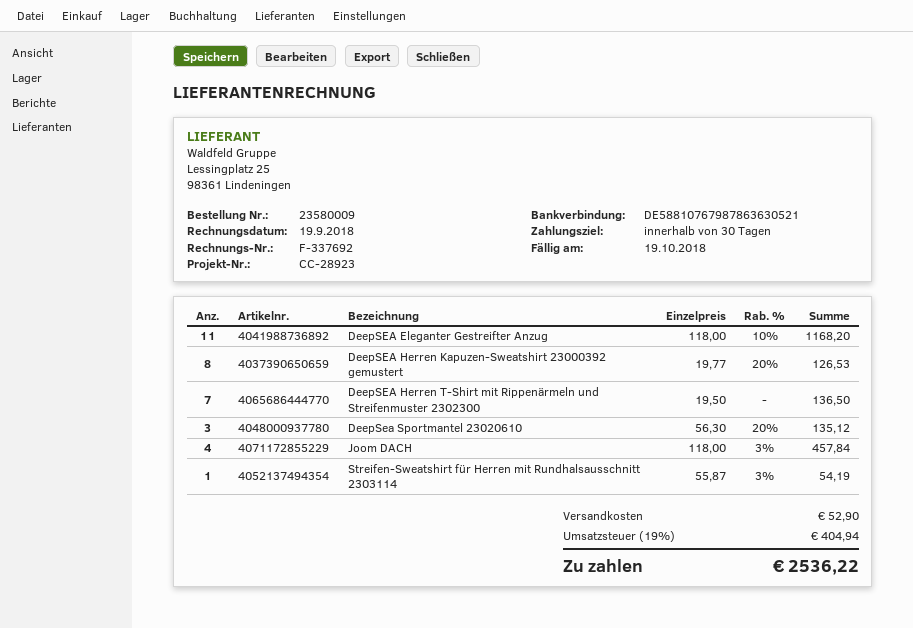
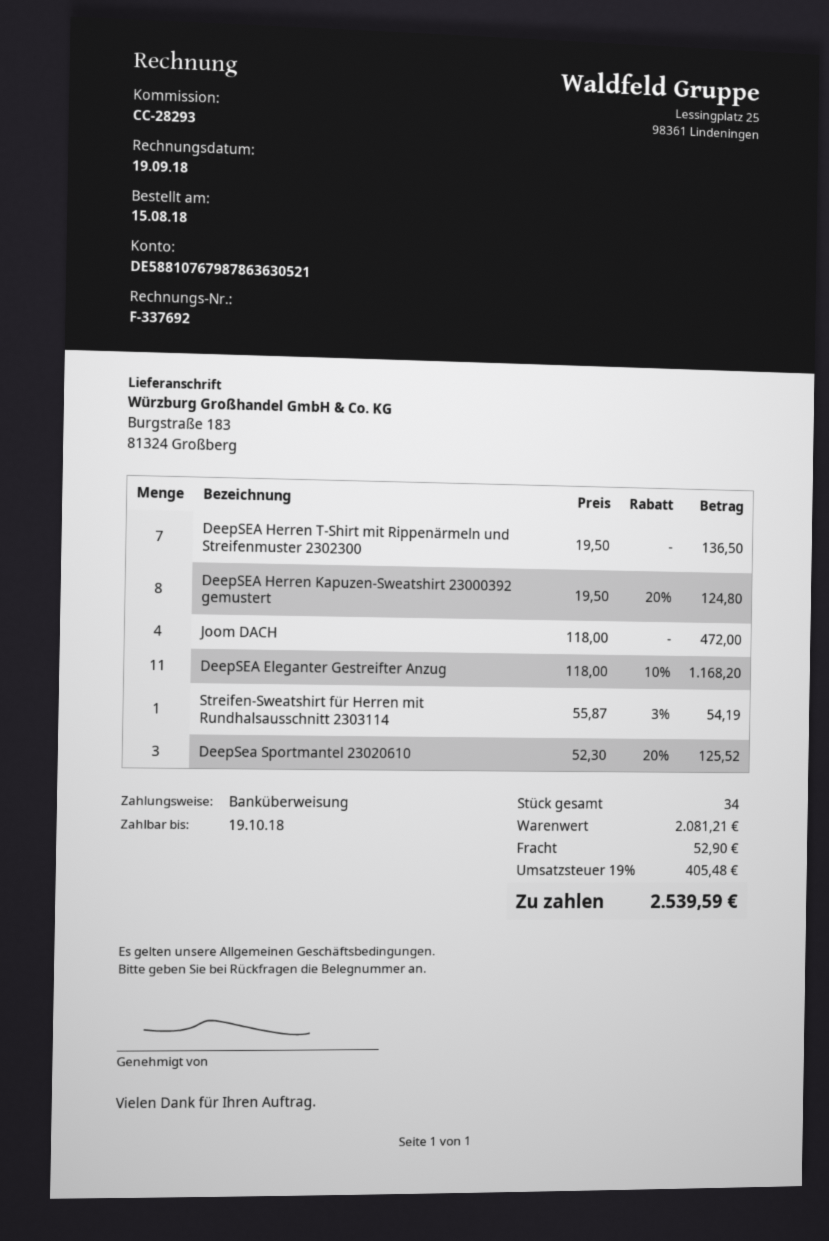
reference: CC-28923 -> CC-28293
DeepSEA Herren Kapuzen-Sweatshirt 23000392 gemustert: 8 x 19.77 - 20% = 126.53 -> 8 x 19.50 - 20% = 124.80
DeepSea Sportmantel 23020610: 3 x 56.30 - 20% = 135.12 -> 3 x 52.30 - 20% = 125.52
Joom DACH: 4 x 118.00 - 3% = 457.84 -> 4 x 118.00 = 472.00
tax: 19% = 404.94 -> 19% = 405.48
total: 2536.22 -> 2539.59

